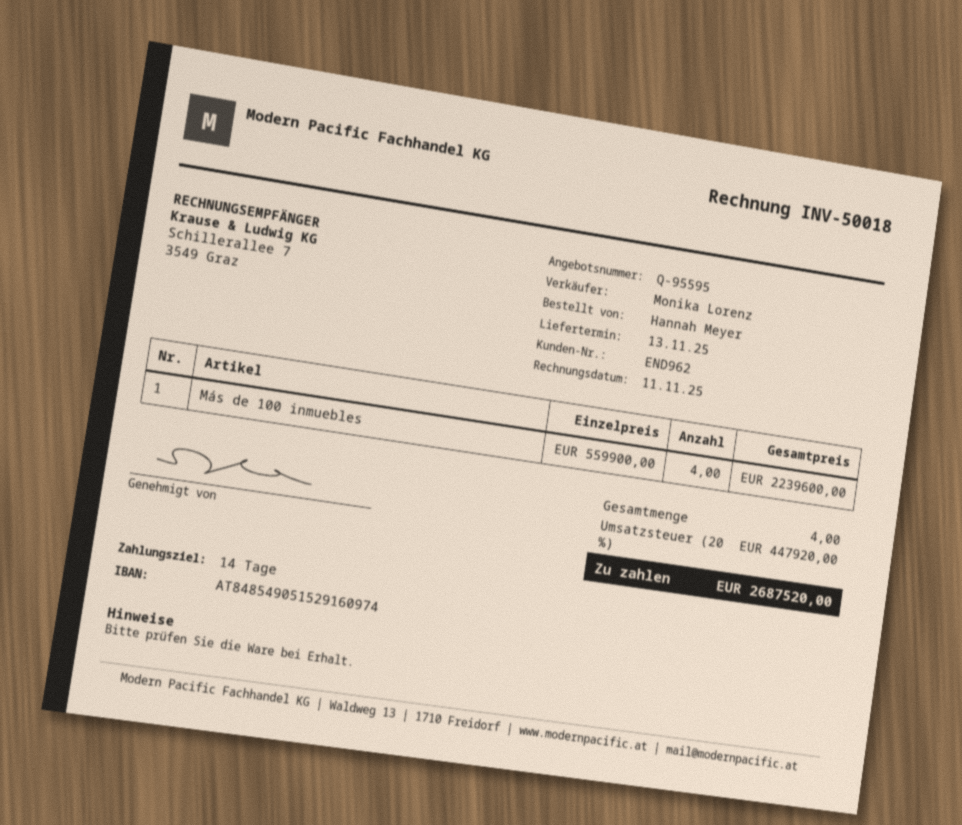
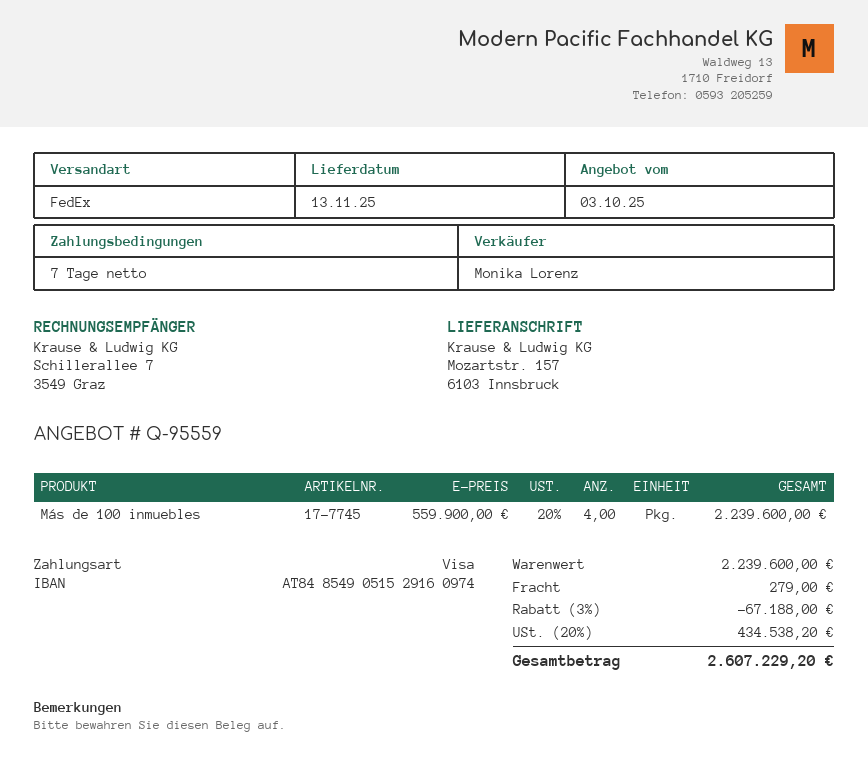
quote number: Q-95595 -> Q-95559
payment terms: 14 days -> 7 days
discount: none -> 3% = 67188.00
shipping: none -> 279.00
tax: 20% = 447920.00 -> 20% = 434538.20
total: 2687520.00 -> 2607229.20

